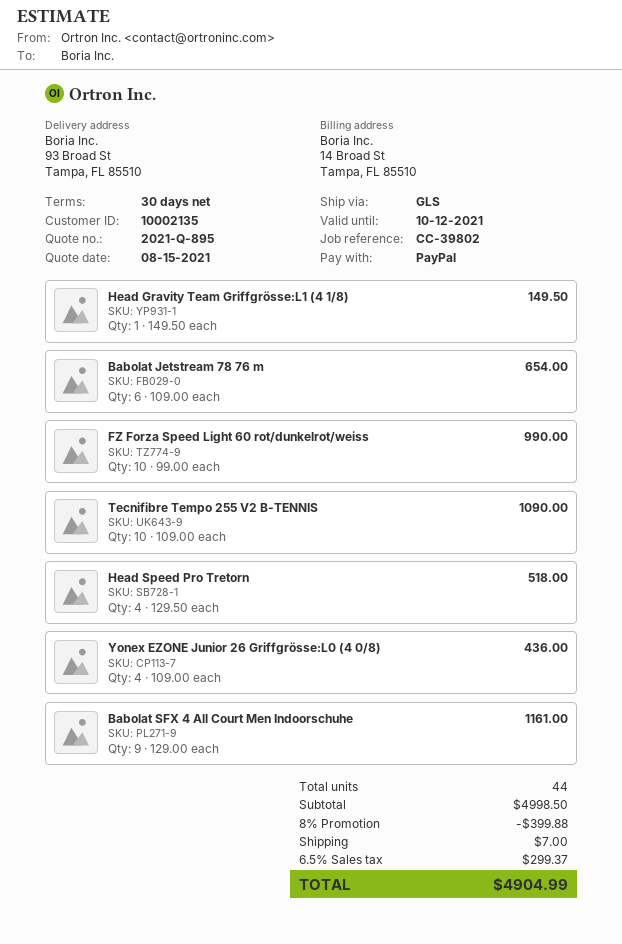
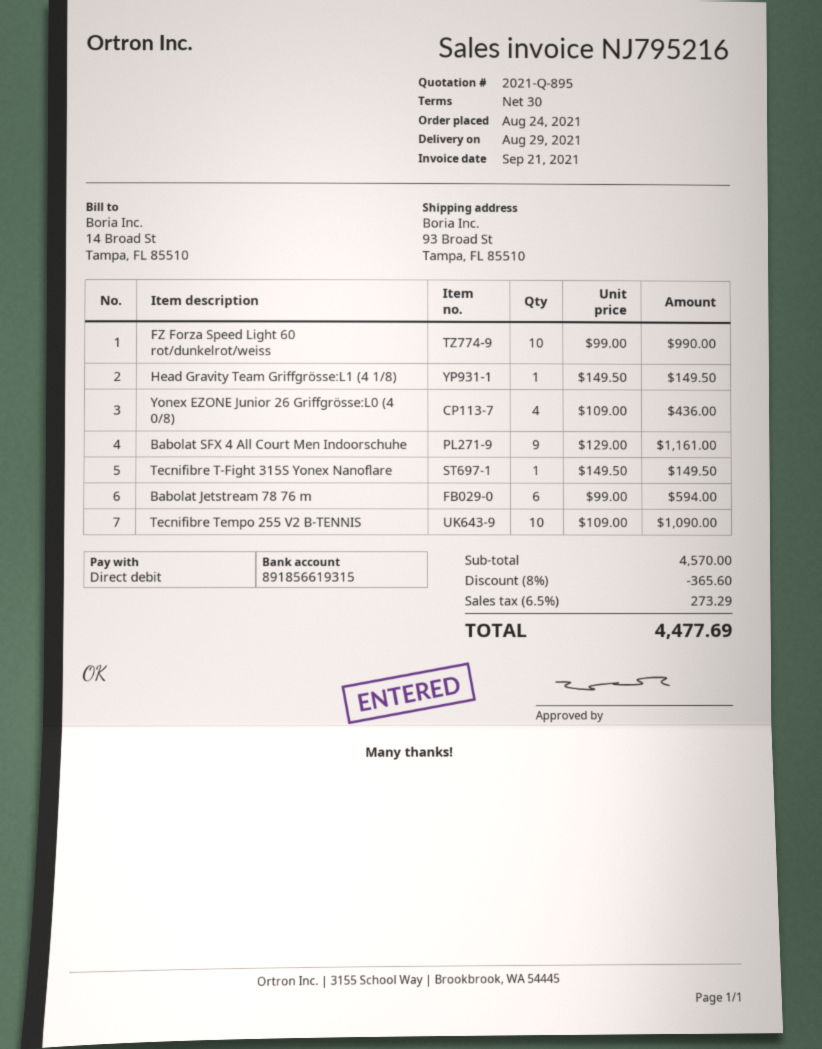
payment method: PayPal -> direct debit
Babolat Jetstream 78 76 m: 6 x 109.00 = 654.00 -> 6 x 99.00 = 594.00
Head Speed Pro Tretorn: 4 x 129.50 = 518.00 -> none
Tecnifibre T-Fight 315S Yonex Nanoflare: none -> 1 x 149.50 = 149.50
subtotal: 4998.50 -> 4570.00
discount: 8% = 399.88 -> 8% = 365.60
shipping: 7.00 -> none
tax: 6.5% = 299.37 -> 6.5% = 273.29
total: 4904.99 -> 4477.69

